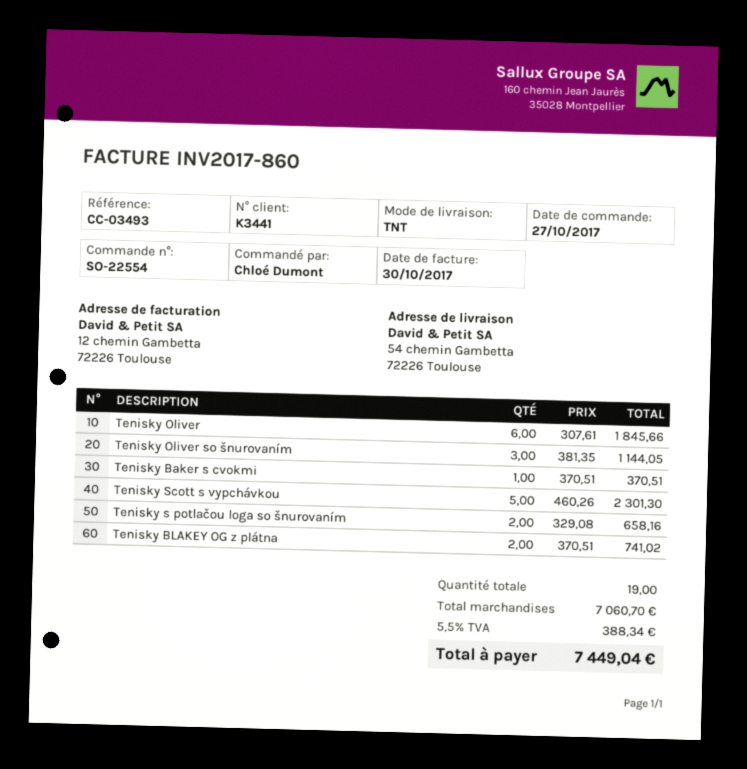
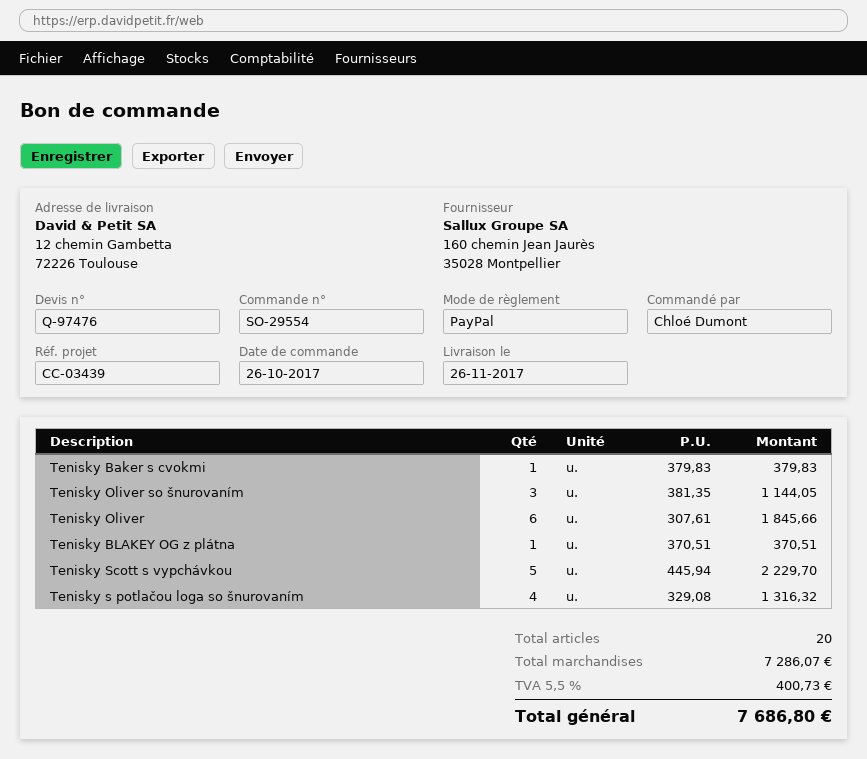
order number: SO-22554 -> SO-29554
order date: 2017-10-27 -> 2017-10-26
reference: CC-03493 -> CC-03439
ship to: 54 chemin Gambetta, 72226 Toulouse -> 12 chemin Gambetta, 72226 Toulouse
Tenisky Baker s cvokmi: 1 x 370.51 = 370.51 -> 1 x 379.83 = 379.83
Tenisky Scott s vypchávkou: 5 x 460.26 = 2301.30 -> 5 x 445.94 = 2229.70
Tenisky s potlačou loga so šnurovaním: 2 x 329.08 = 658.16 -> 4 x 329.08 = 1316.32
Tenisky BLAKEY OG z plátna: 2 x 370.51 = 741.02 -> 1 x 370.51 = 370.51
total quantity: 19 -> 20
subtotal: 7060.70 -> 7286.07
tax: 5.5% = 388.34 -> 5.5% = 400.73
total: 7449.04 -> 7686.80

